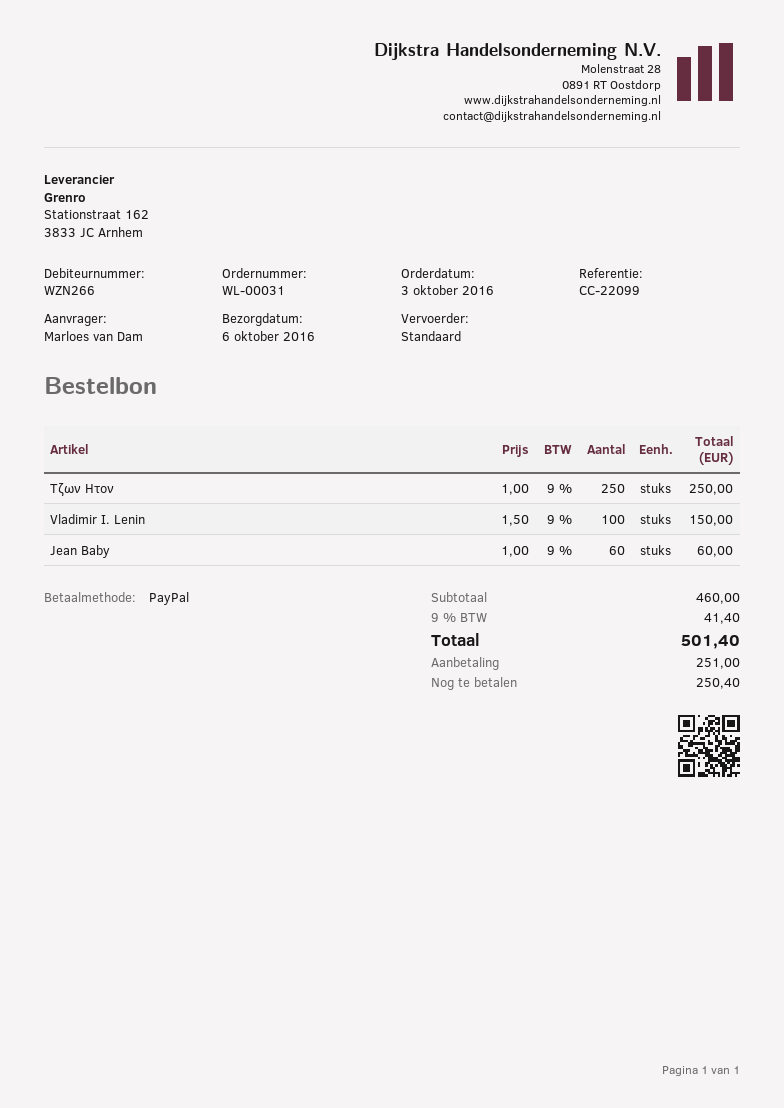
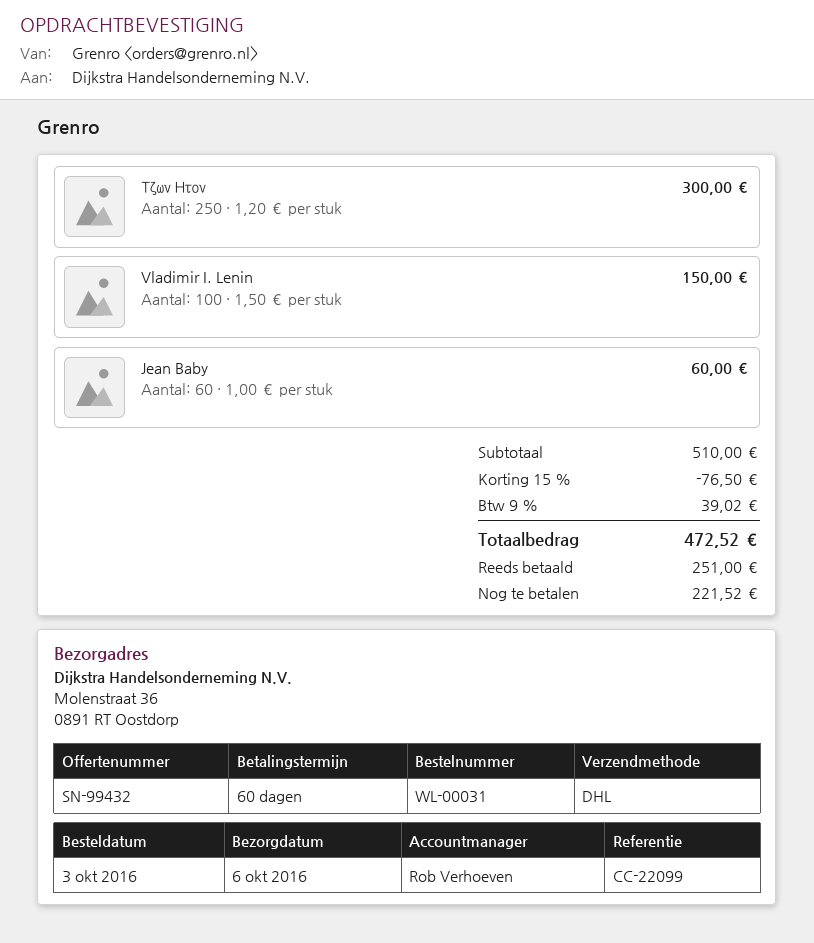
shipping method: standard -> DHL
Τζων Ητον: 250 x 1.00 = 250.00 -> 250 x 1.20 = 300.00
subtotal: 460.00 -> 510.00
discount: none -> 15% = 76.50
tax: 9% = 41.40 -> 9% = 39.02
total: 501.40 -> 472.52
balance: 250.40 -> 221.52

